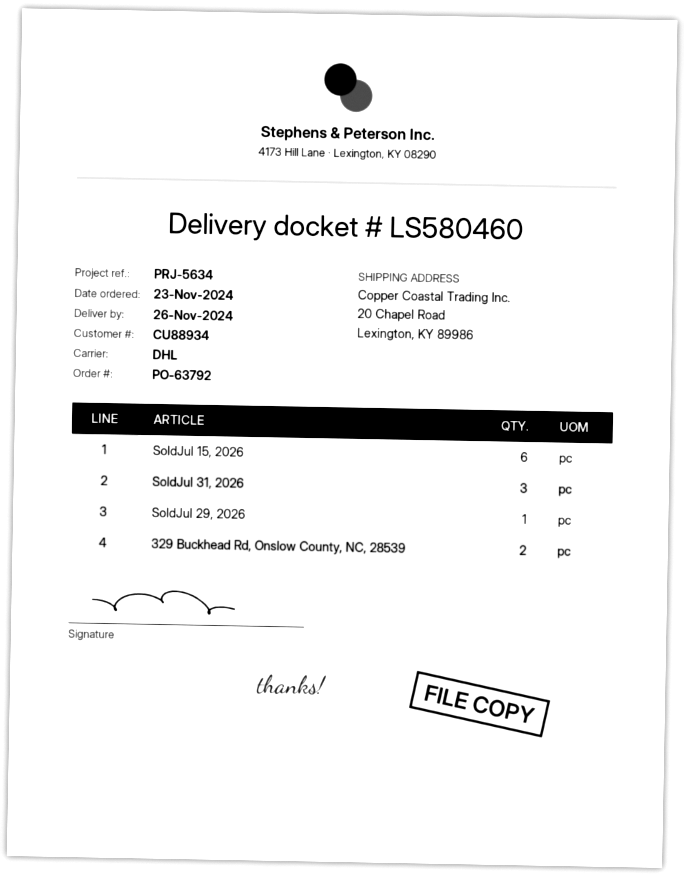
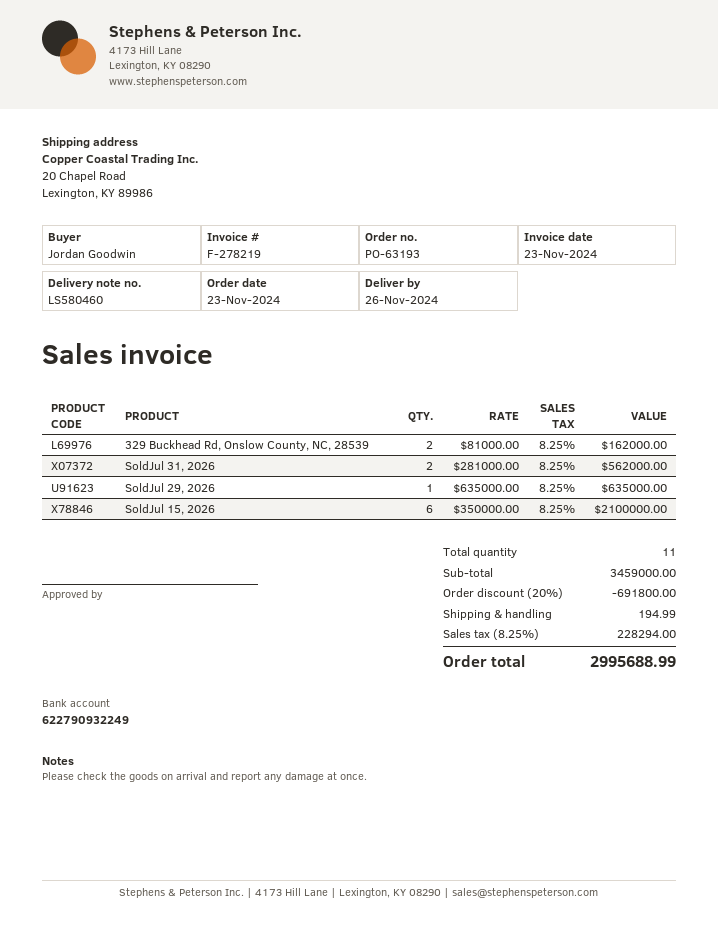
order number: PO-63792 -> PO-63193
SoldJul 31, 2026: 3 -> 2

